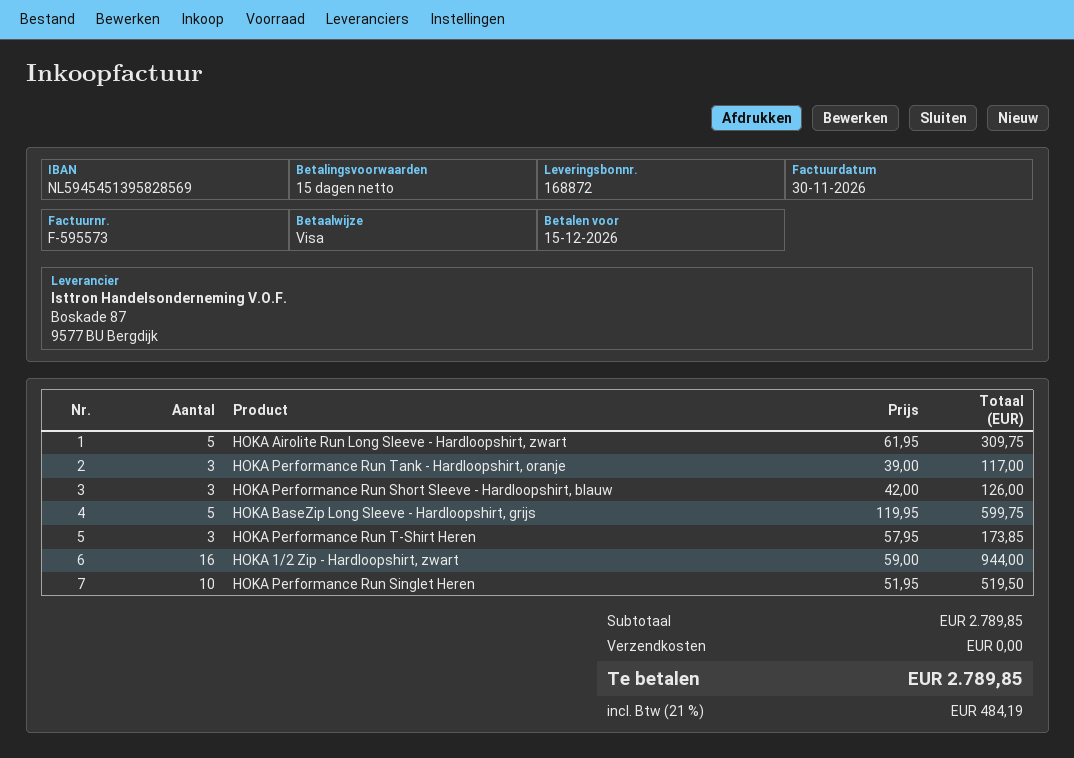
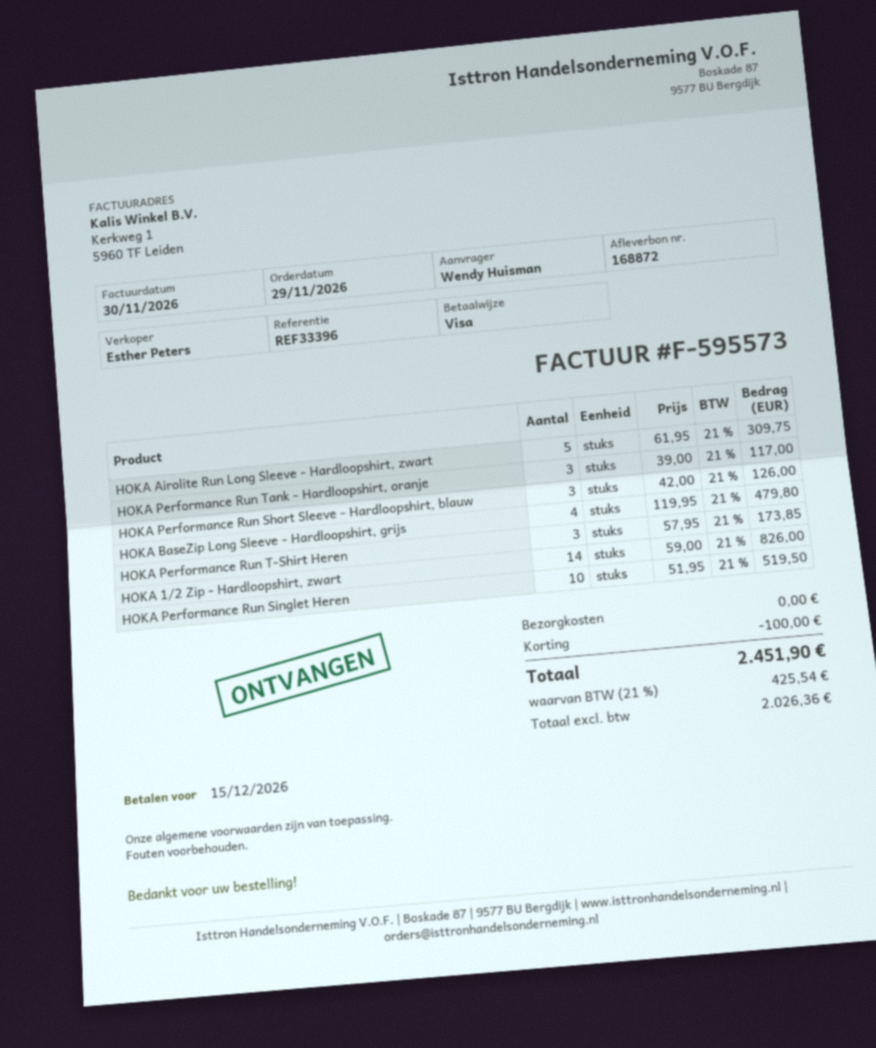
HOKA BaseZip Long Sleeve - Hardloopshirt, grijs: 5 x 119.95 = 599.75 -> 4 x 119.95 = 479.80
HOKA 1/2 Zip - Hardloopshirt, zwart: 16 x 59.00 = 944.00 -> 14 x 59.00 = 826.00
discount: none -> 100.00
tax: 21% = 484.19 -> 21% = 425.54
total: 2789.85 -> 2451.90

